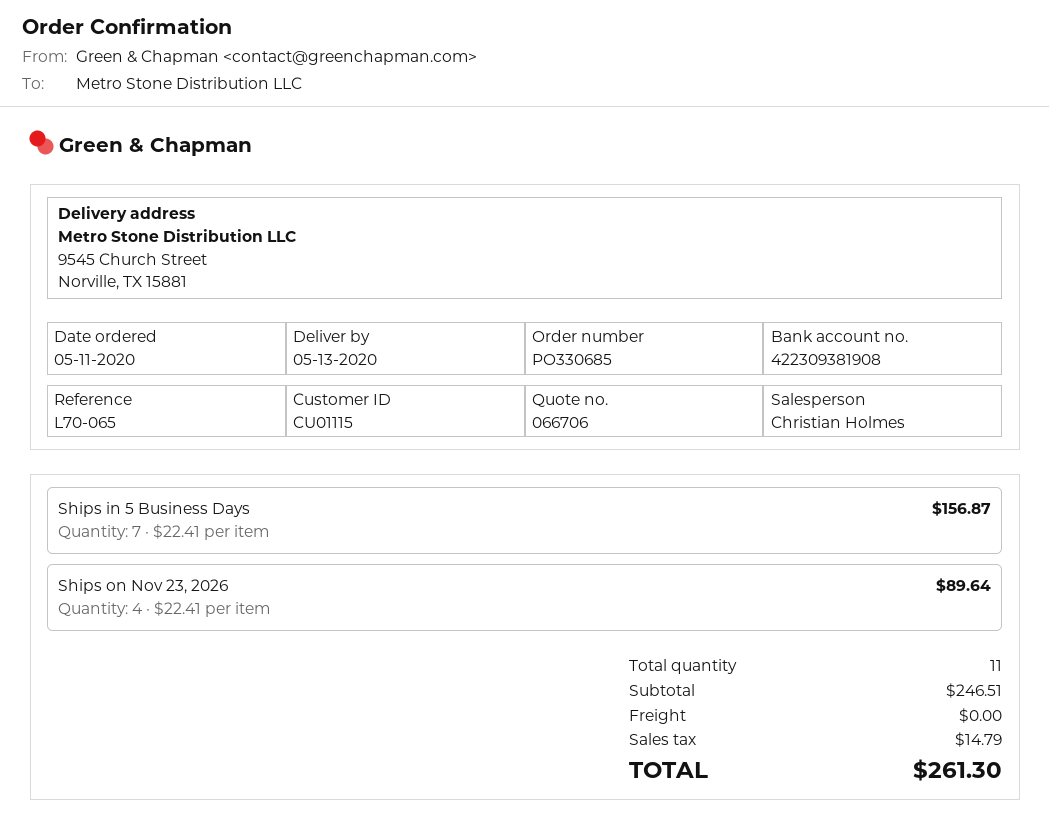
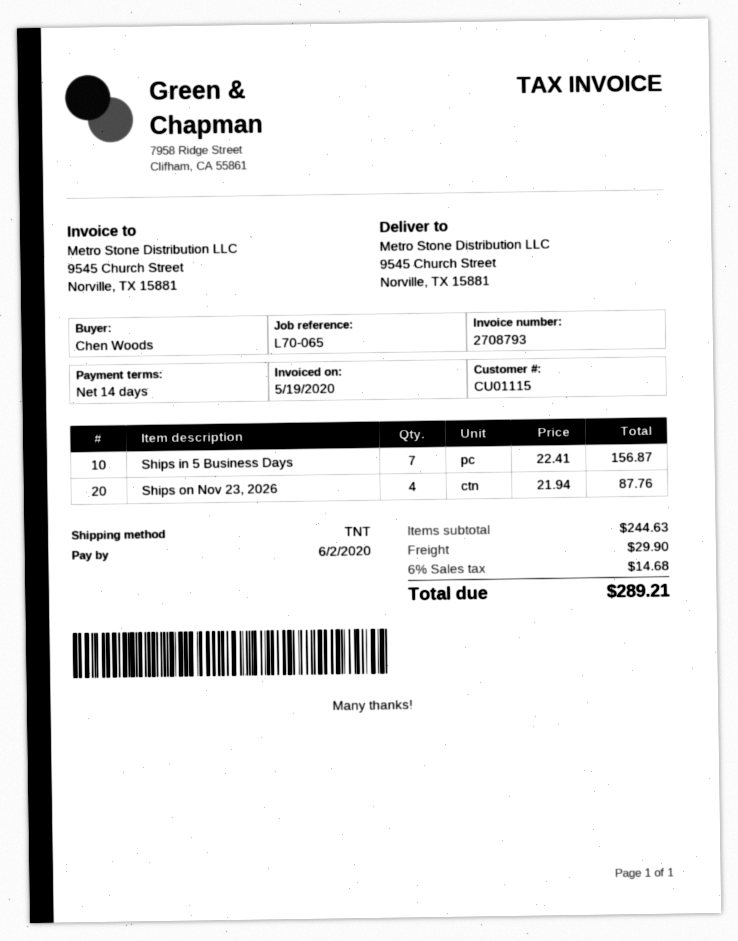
Ships on Nov 23, 2026: 4 x 22.41 = 89.64 -> 4 x 21.94 = 87.76
subtotal: 246.51 -> 244.63
shipping: 0.00 -> 29.90
tax: 14.79 -> 14.68
total: 261.30 -> 289.21

